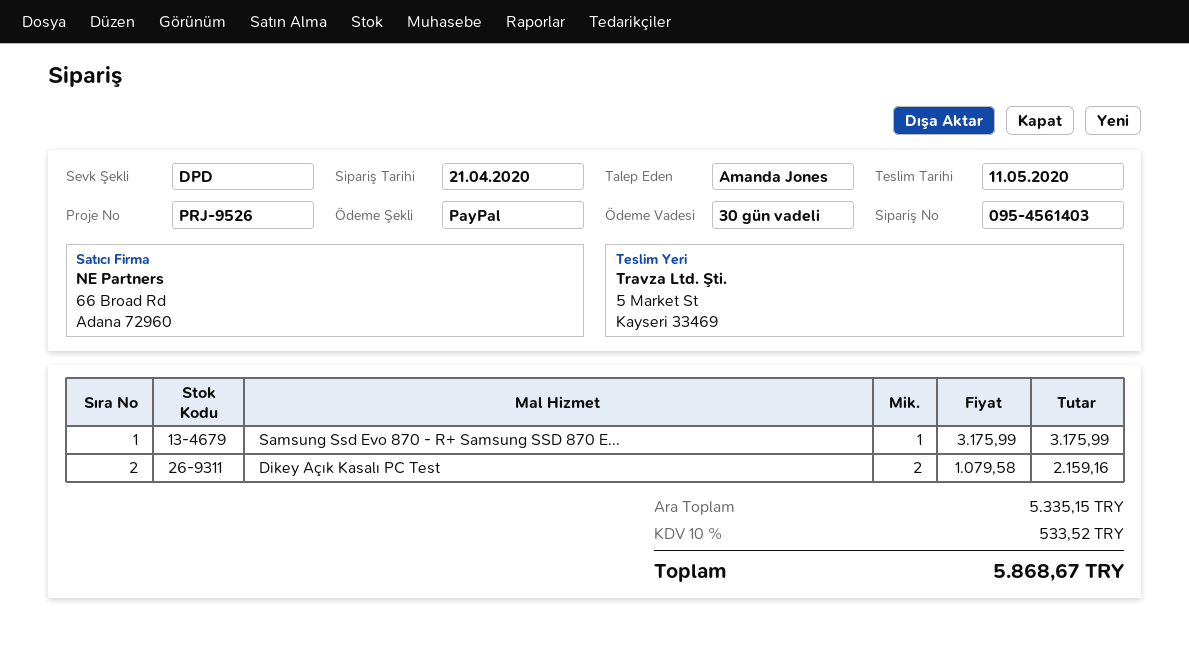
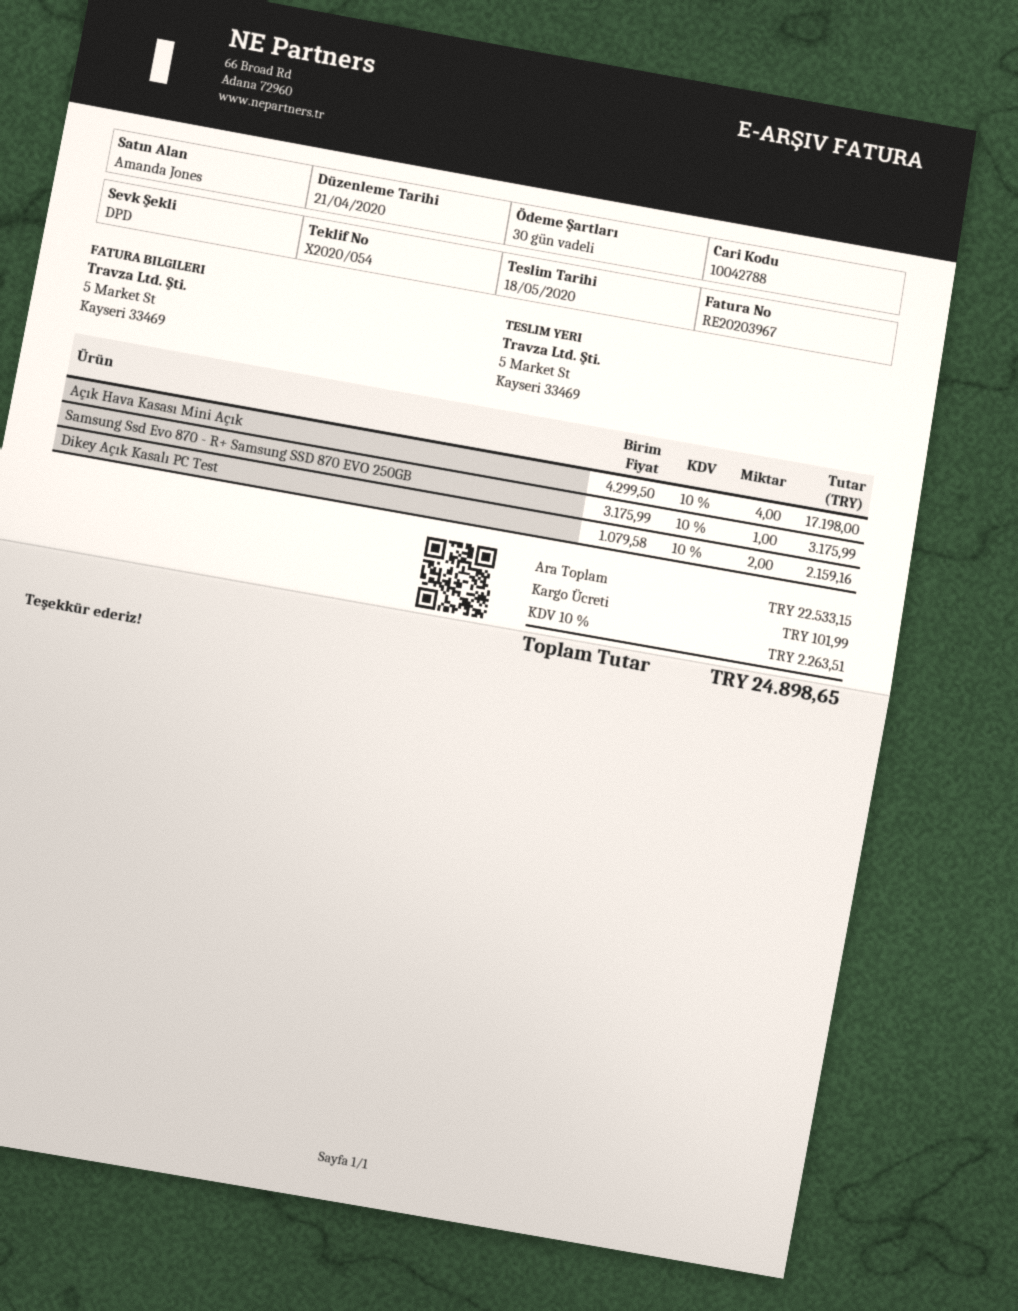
delivery date: 2020-05-11 -> 2020-05-18
Açık Hava Kasası Mini Açık: none -> 4 x 4299.50 = 17198.00
subtotal: 5335.15 -> 22533.15
shipping: none -> 101.99
tax: 10% = 533.52 -> 10% = 2263.51
total: 5868.67 -> 24898.65

